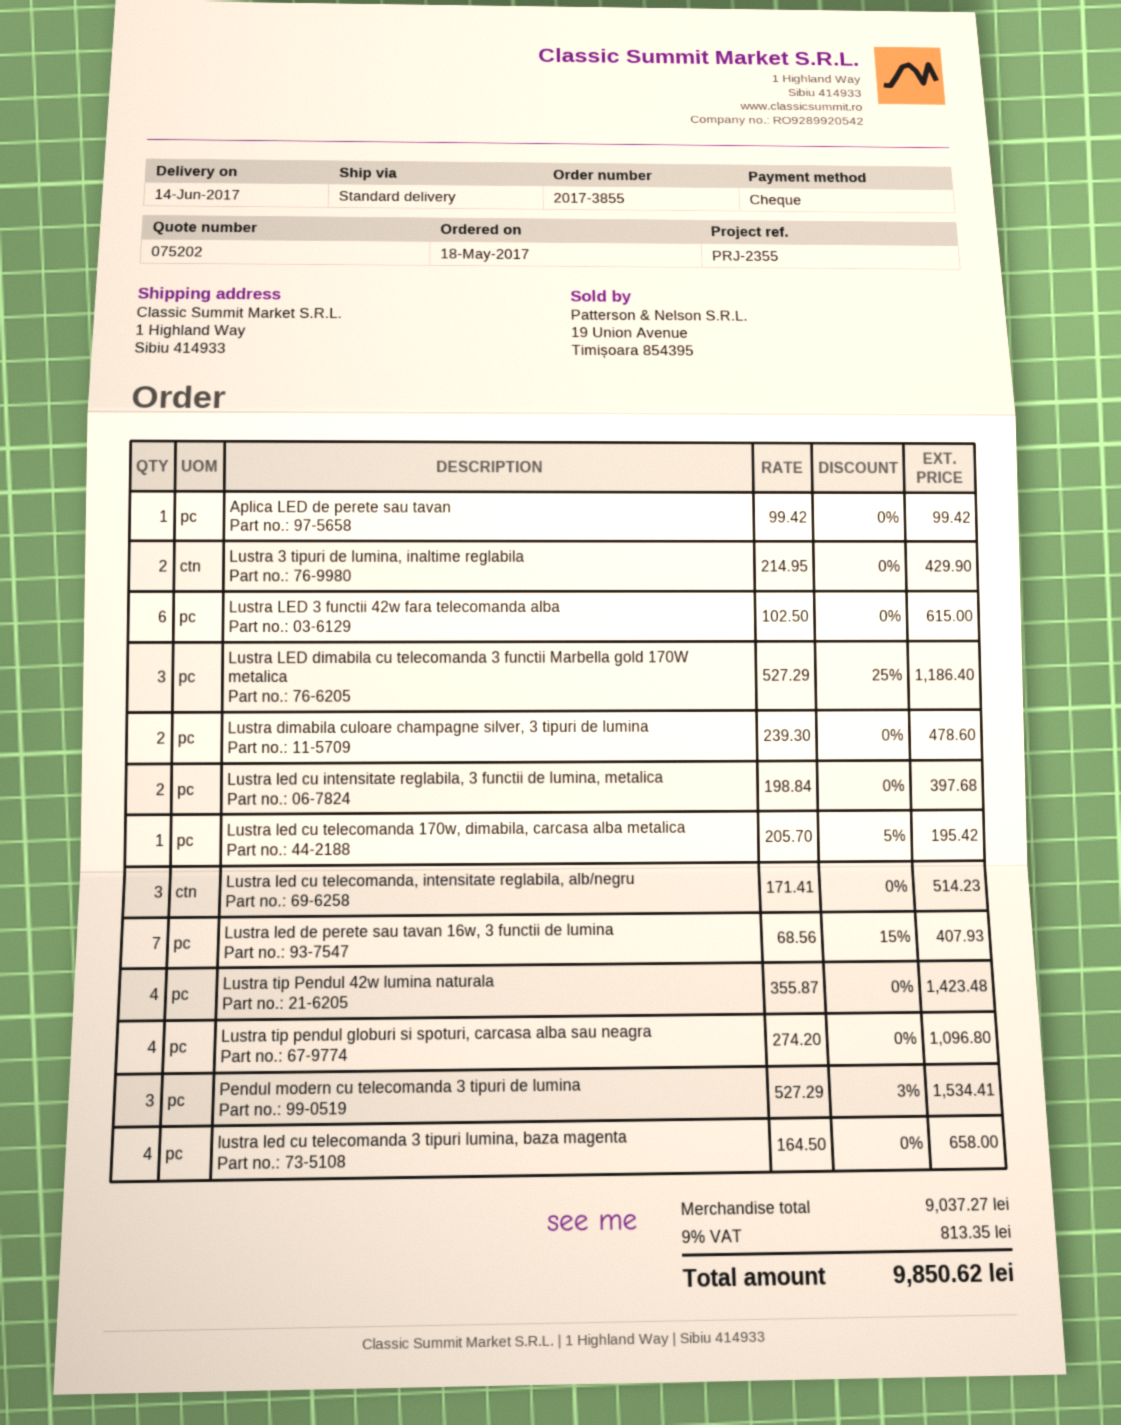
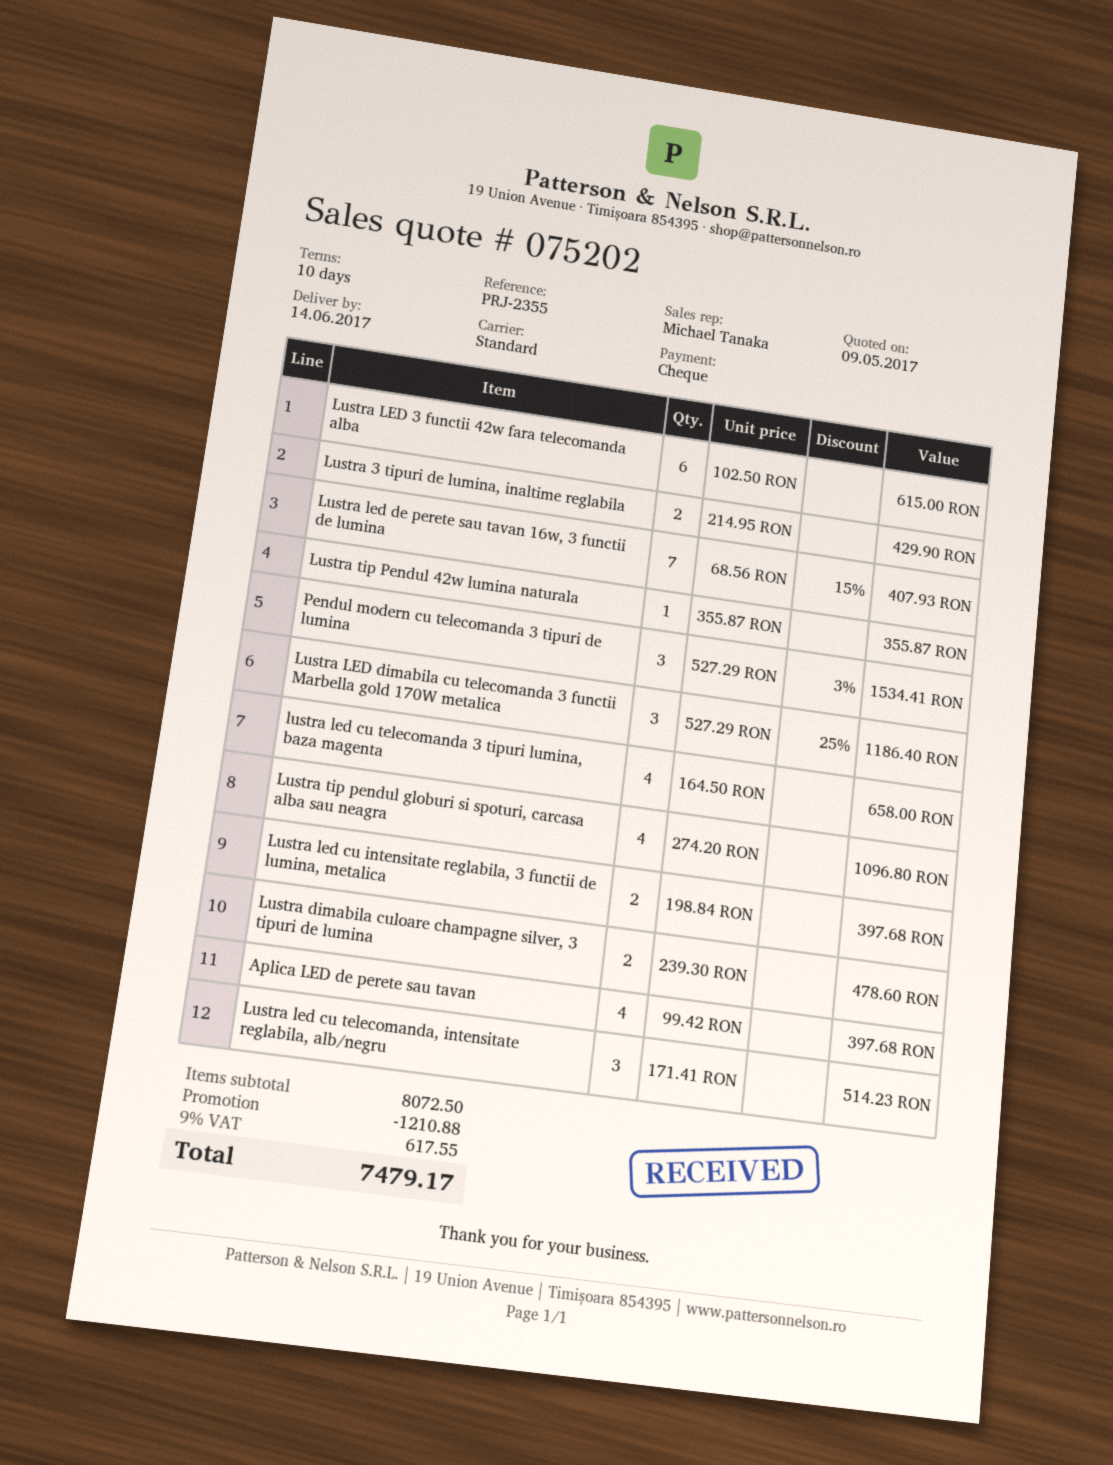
Aplica LED de perete sau tavan: 1 x 99.42 = 99.42 -> 4 x 99.42 = 397.68
Lustra led cu telecomanda 170w, dimabila, carcasa alba metalica: 1 x 205.70 - 5% = 195.42 -> none
Lustra tip Pendul 42w lumina naturala: 4 x 355.87 = 1423.48 -> 1 x 355.87 = 355.87
subtotal: 9037.27 -> 8072.50
discount: none -> 1210.88
tax: 9% = 813.35 -> 9% = 617.55
total: 9850.62 -> 7479.17

